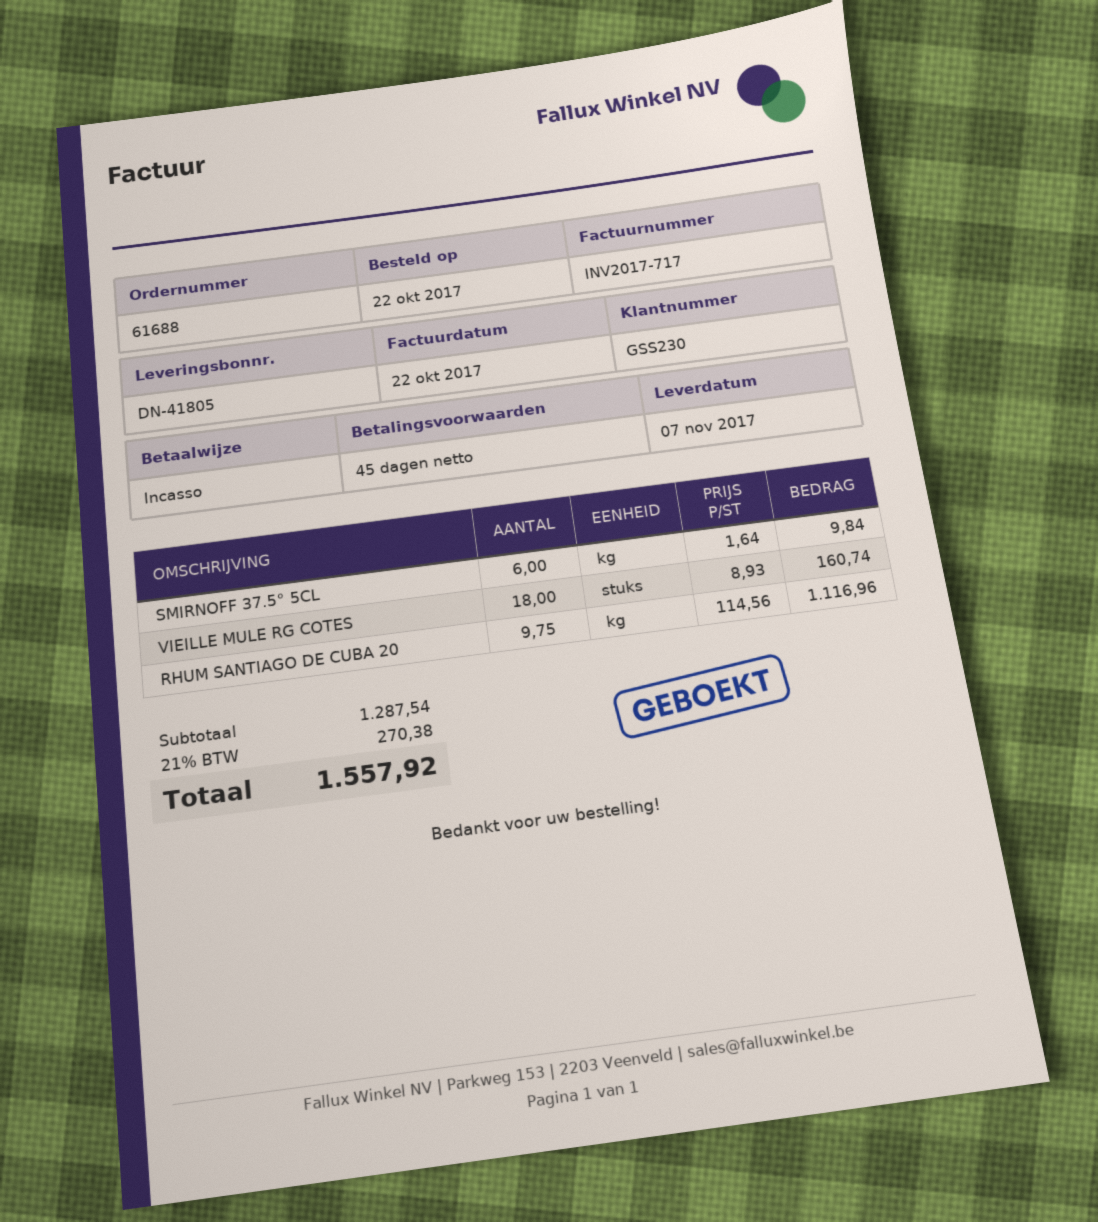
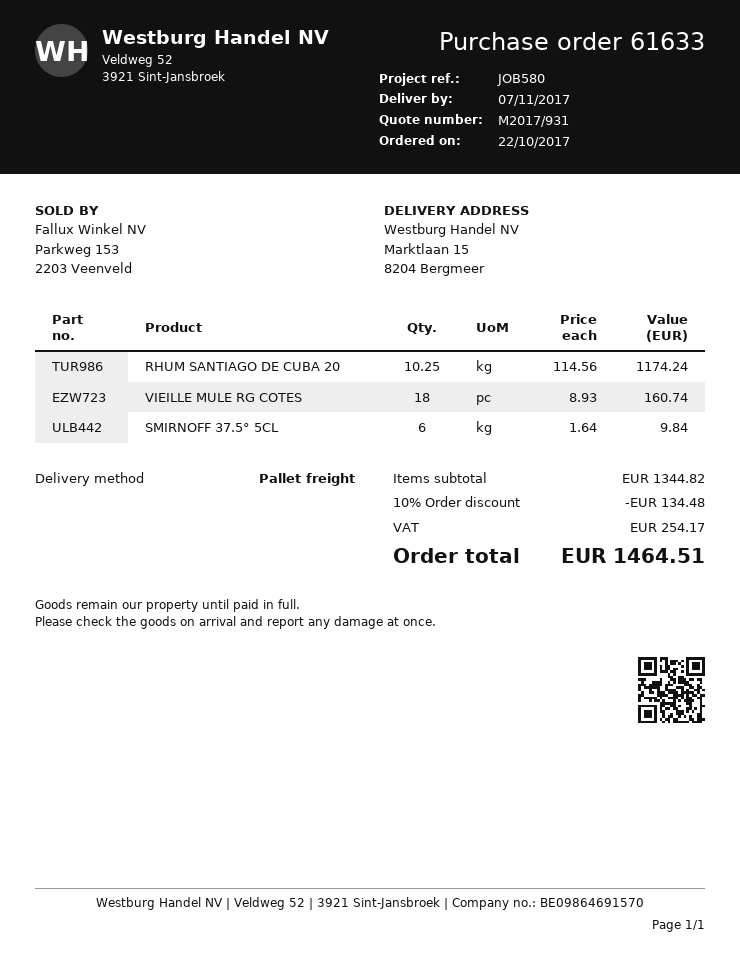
order number: 61688 -> 61633
RHUM SANTIAGO DE CUBA 20: 9.75 x 114.56 = 1116.96 -> 10.25 x 114.56 = 1174.24
subtotal: 1287.54 -> 1344.82
discount: none -> 10% = 134.48
tax: 270.38 -> 254.17
total: 1557.92 -> 1464.51

